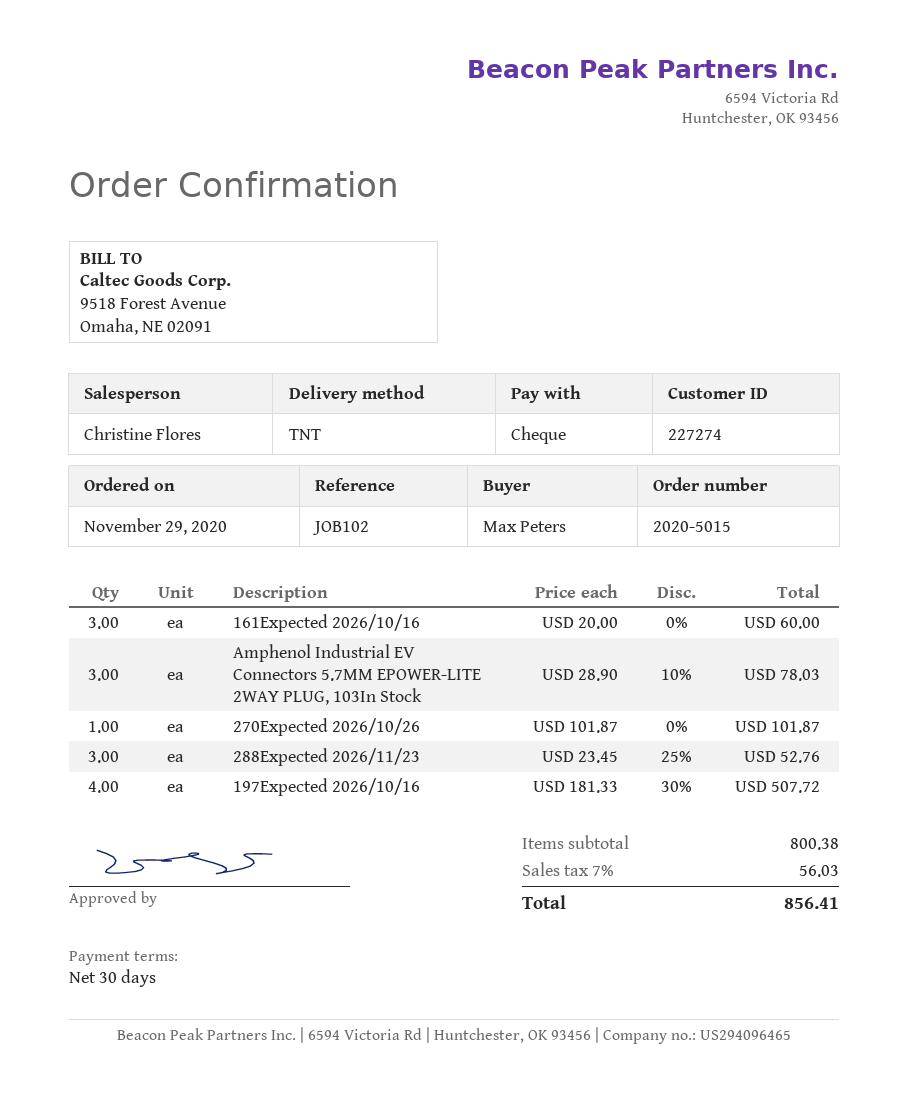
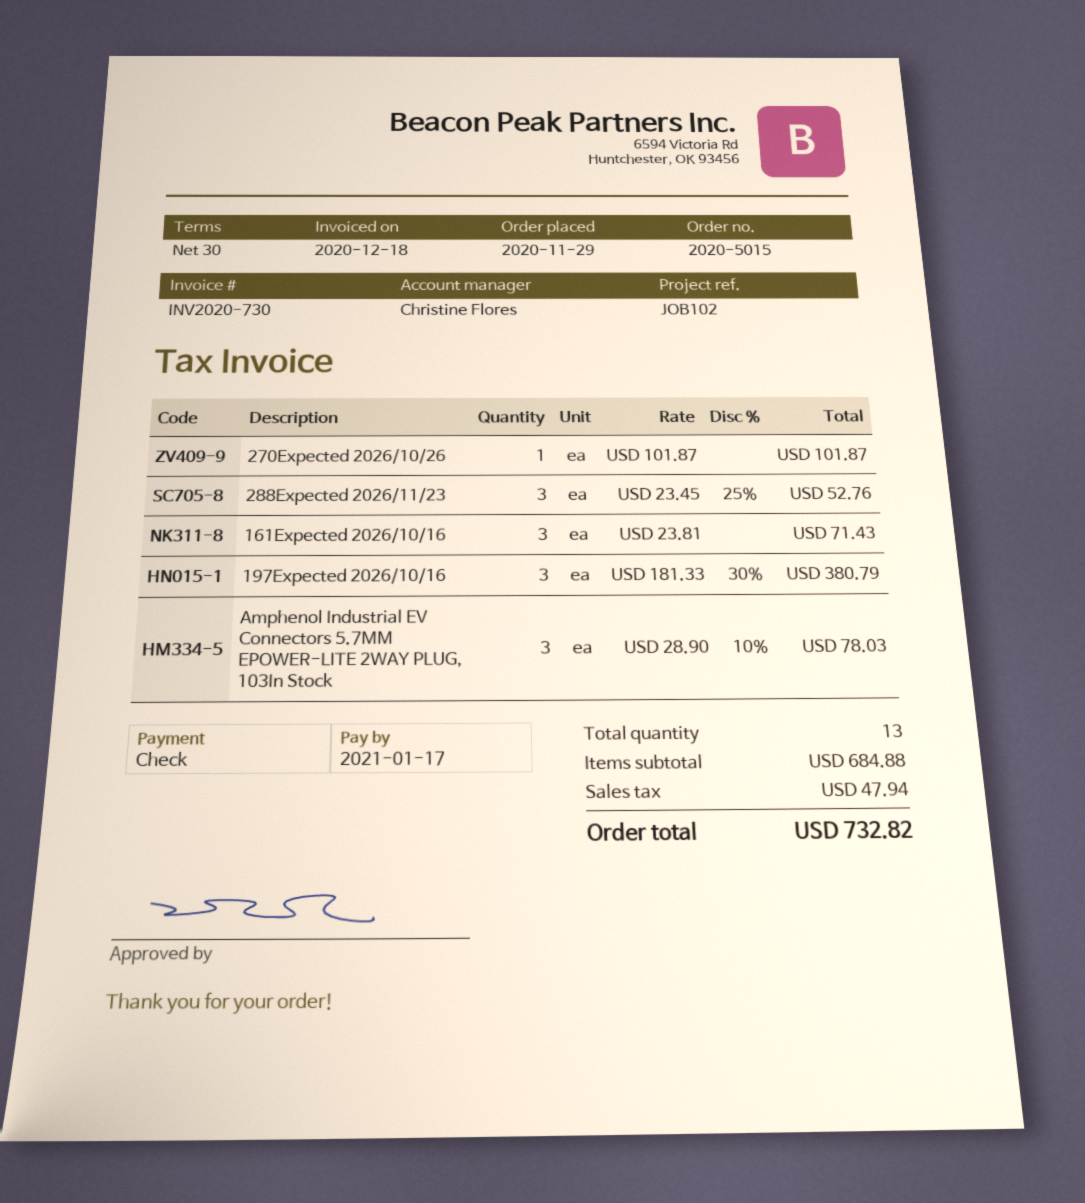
161Expected 2026/10/16: 3 x 20.00 = 60.00 -> 3 x 23.81 = 71.43
197Expected 2026/10/16: 4 x 181.33 - 30% = 507.72 -> 3 x 181.33 - 30% = 380.79
subtotal: 800.38 -> 684.88
tax: 56.03 -> 47.94
total: 856.41 -> 732.82

